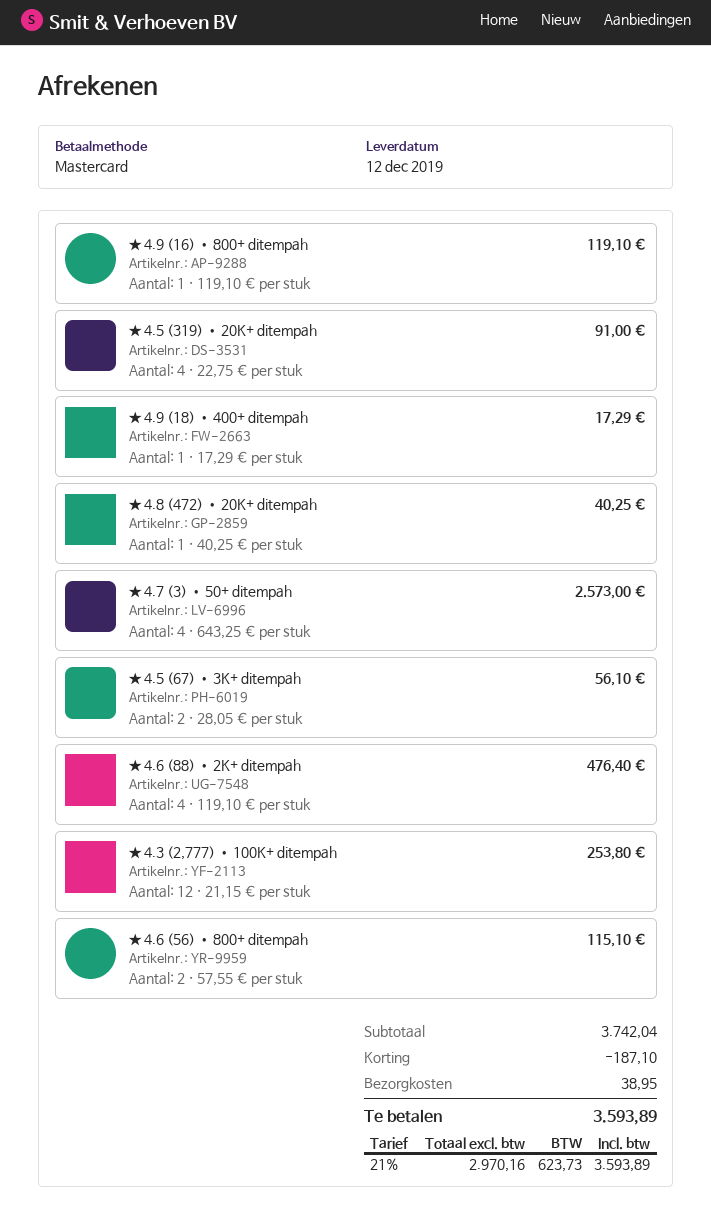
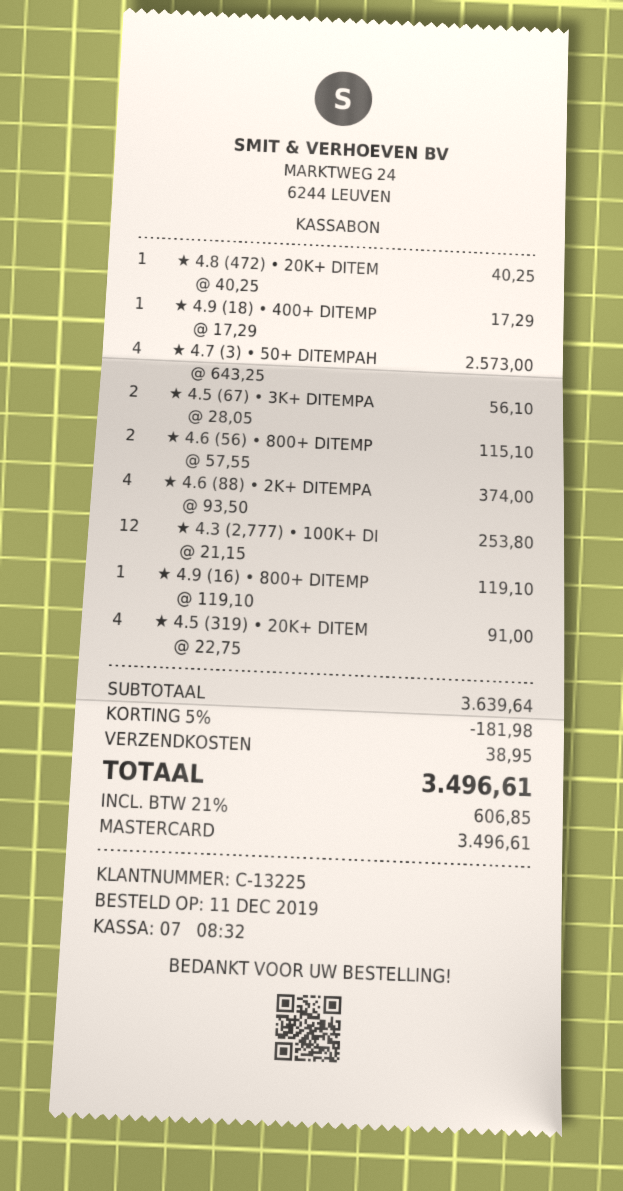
★ 4.6 (88) • 2K+ ditempah: 4 x 119.10 = 476.40 -> 4 x 93.50 = 374.00
subtotal: 3742.04 -> 3639.64
discount: 187.10 -> 181.98
tax: 21% = 623.73 -> 21% = 606.85
total: 3593.89 -> 3496.61

